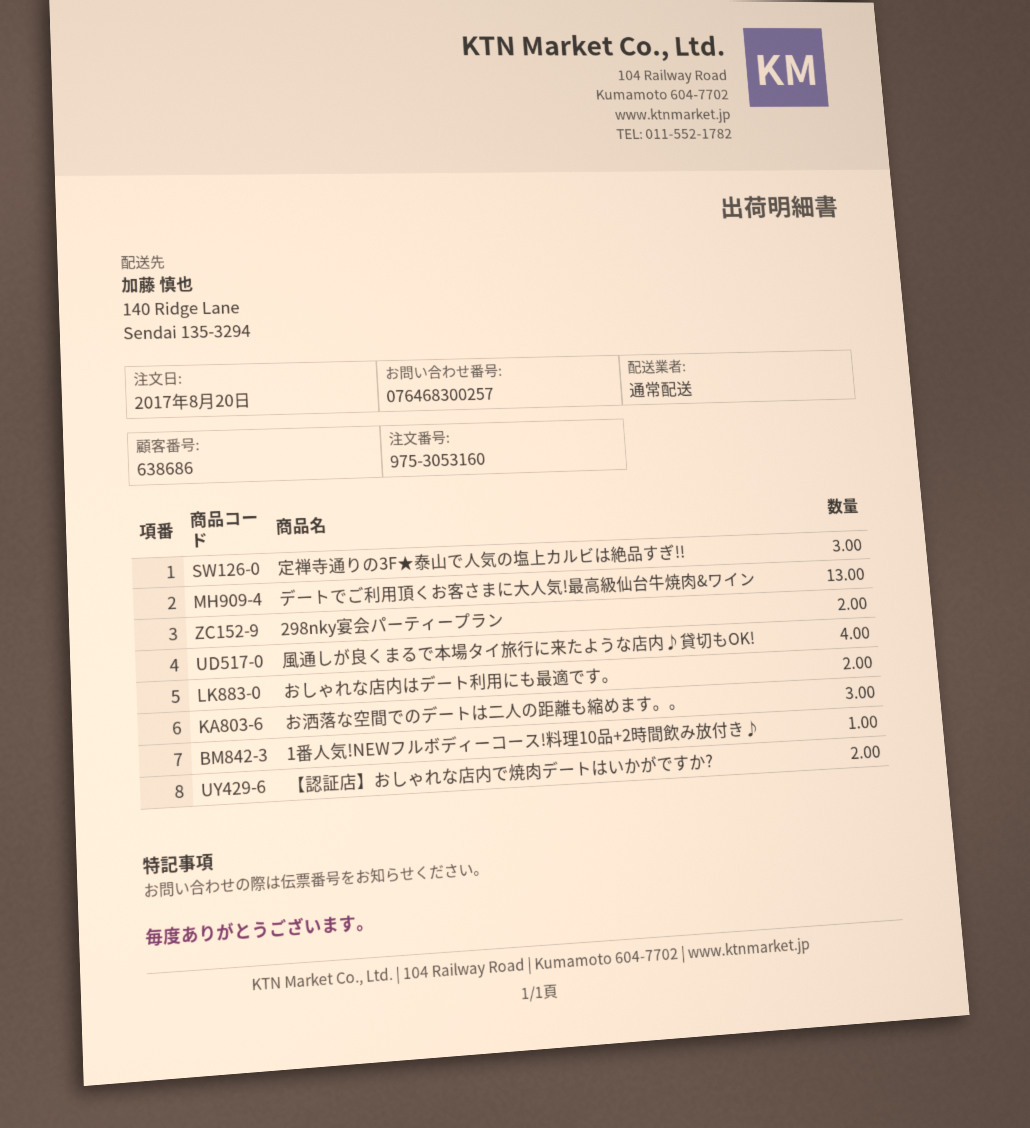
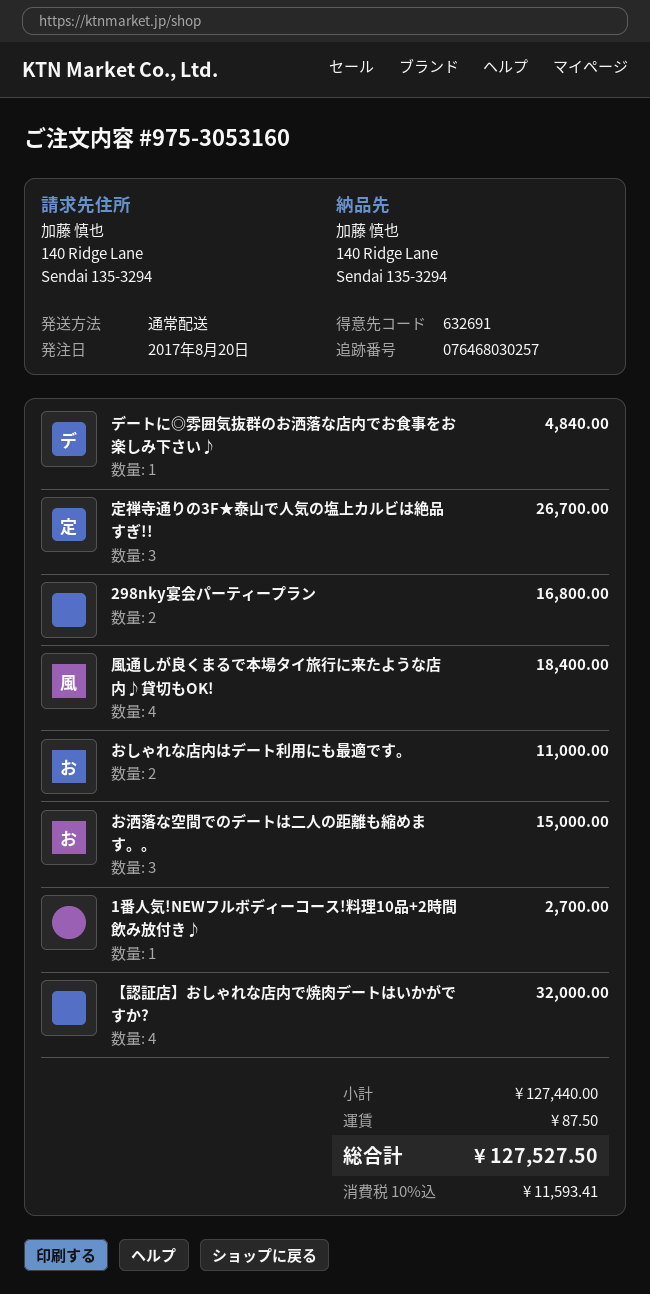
customer number: 638686 -> 632691
tracking number: 076468300257 -> 076468030257
デートでご利用頂くお客さまに大人気!最高級仙台牛焼肉&ワイン: 13 -> none
【認証店】おしゃれな店内で焼肉デートはいかがですか?: 2 -> 4
デートに◎雰囲気抜群のお洒落な店内でお食事をお楽しみ下さい♪: none -> 1

